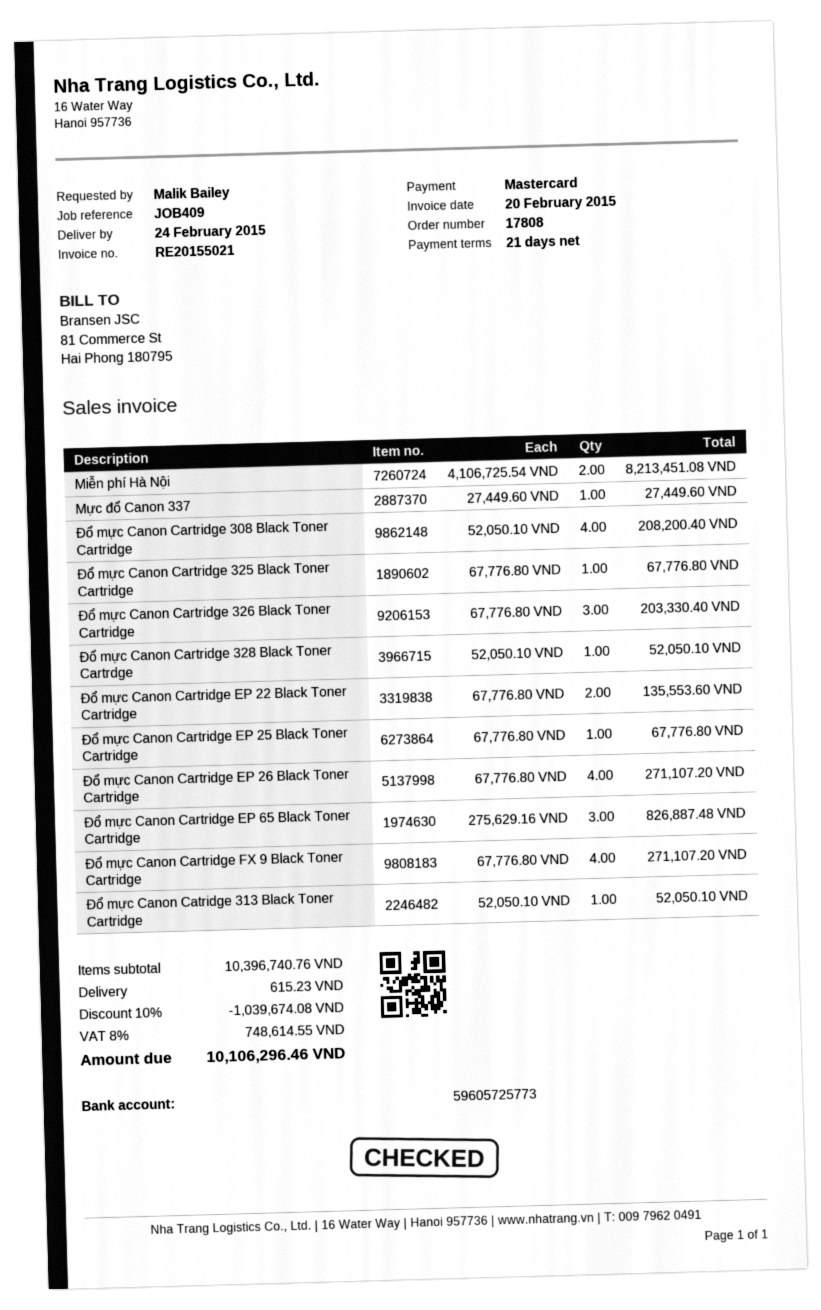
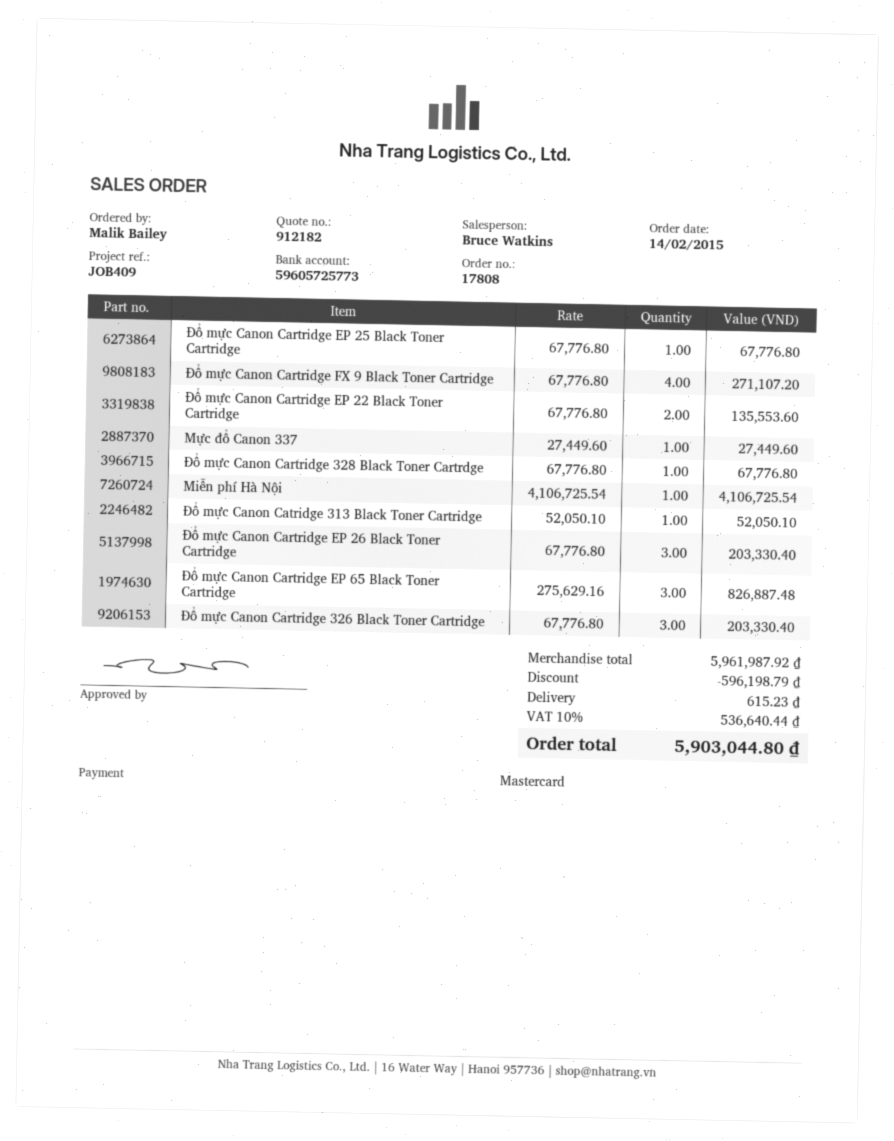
Miễn phí Hà Nội: 2 x 4106725.54 = 8213451.08 -> 1 x 4106725.54 = 4106725.54
Đổ mực Canon Cartridge 308 Black Toner Cartridge: 4 x 52050.10 = 208200.40 -> none
Đổ mực Canon Cartridge 325 Black Toner Cartridge: 1 x 67776.80 = 67776.80 -> none
Đổ mực Canon Cartridge 328 Black Toner Cartrdge: 1 x 52050.10 = 52050.10 -> 1 x 67776.80 = 67776.80
Đổ mực Canon Cartridge EP 26 Black Toner Cartridge: 4 x 67776.80 = 271107.20 -> 3 x 67776.80 = 203330.40
subtotal: 10396740.76 -> 5961987.92
discount: 1039674.08 -> 596198.79
tax: 8% = 748614.55 -> 10% = 536640.44
total: 10106296.46 -> 5903044.80

